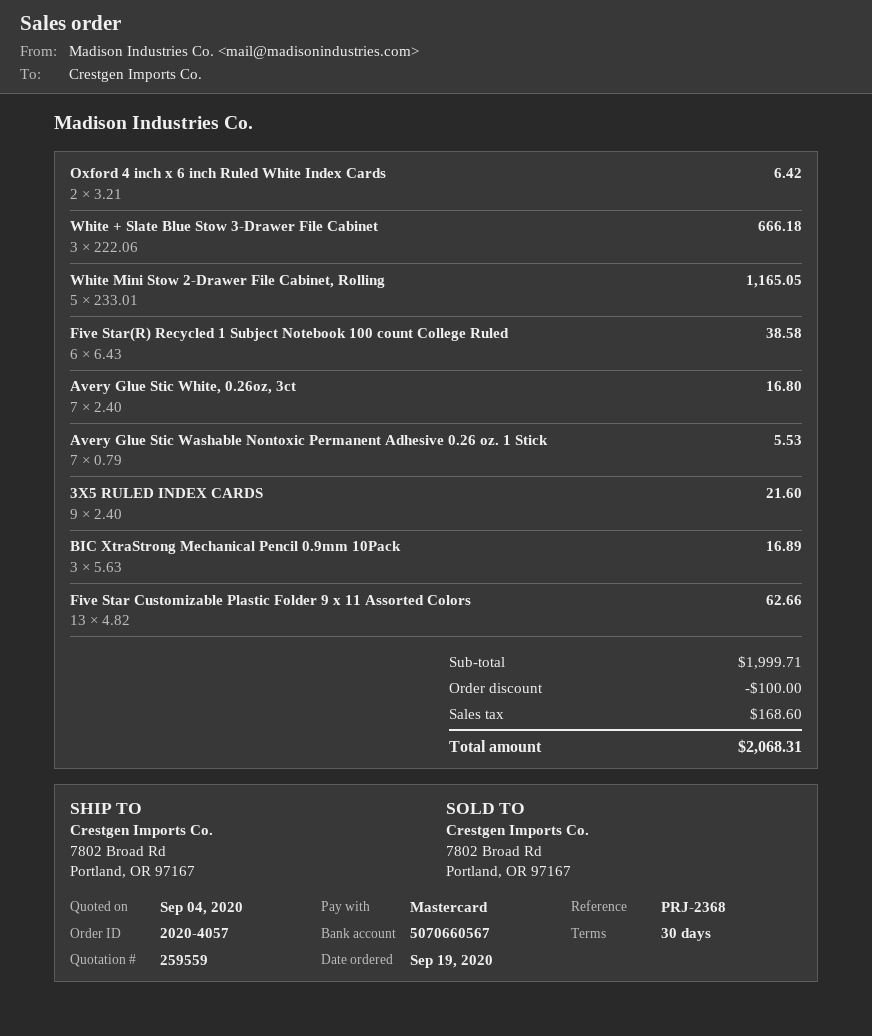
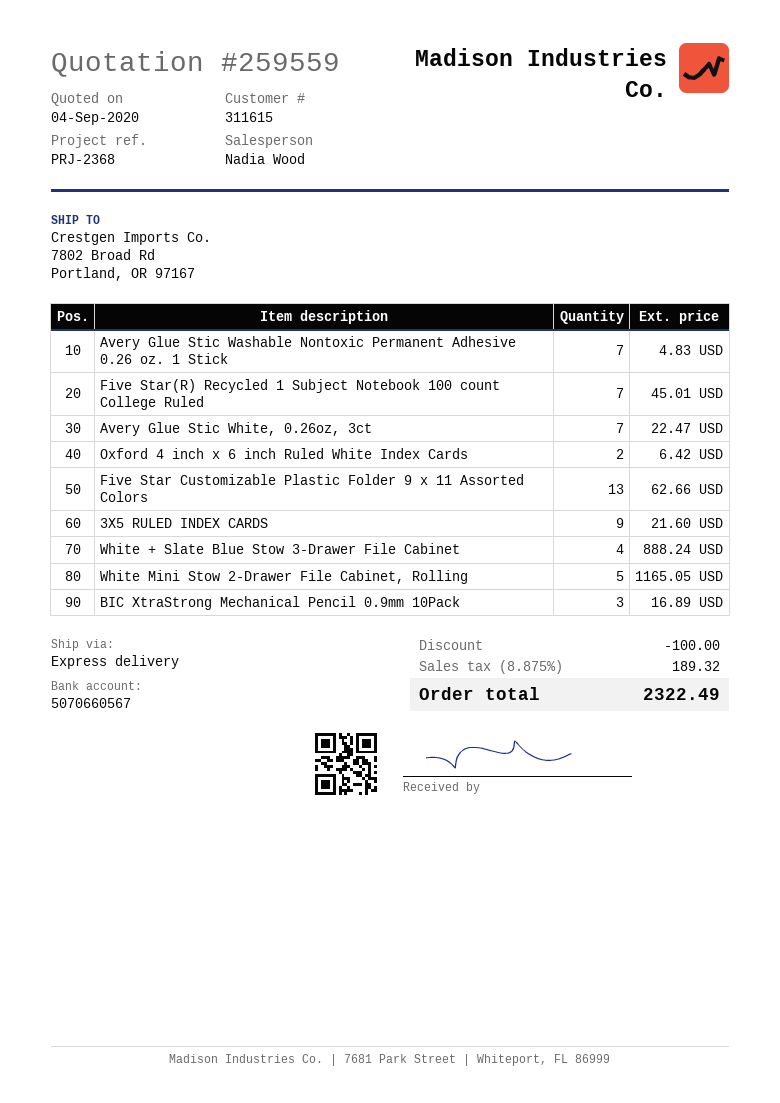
White + Slate Blue Stow 3-Drawer File Cabinet: 3 for 666.18 -> 4 for 888.24
Five Star(R) Recycled 1 Subject Notebook 100 count College Ruled: 6 for 38.58 -> 7 for 45.01
Avery Glue Stic White, 0.26oz, 3ct: 7 for 16.80 -> 7 for 22.47
Avery Glue Stic Washable Nontoxic Permanent Adhesive 0.26 oz. 1 Stick: 7 for 5.53 -> 7 for 4.83
tax: 168.60 -> 189.32
total: 2068.31 -> 2322.49

